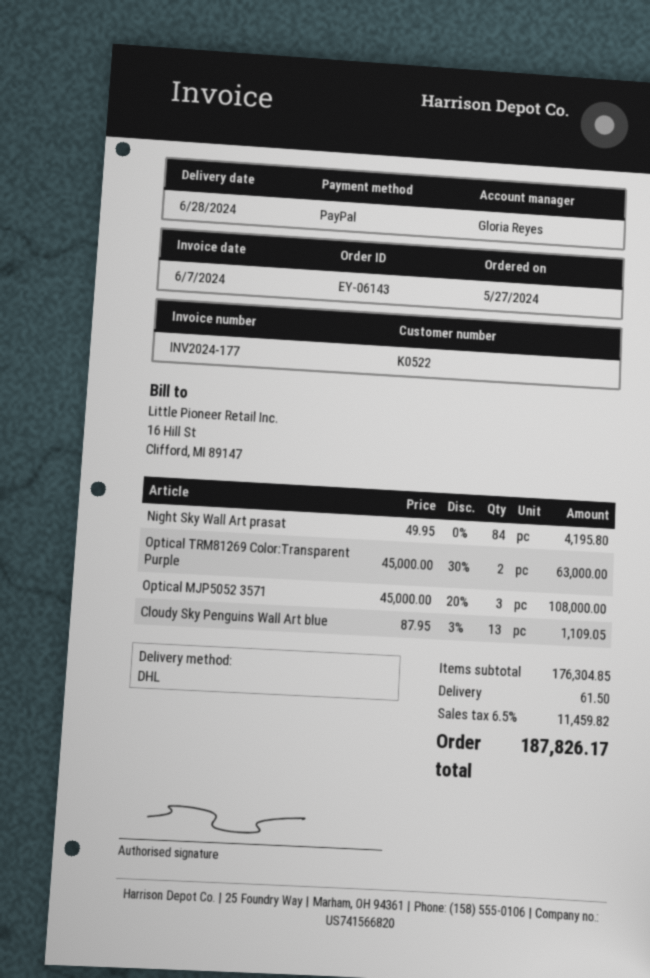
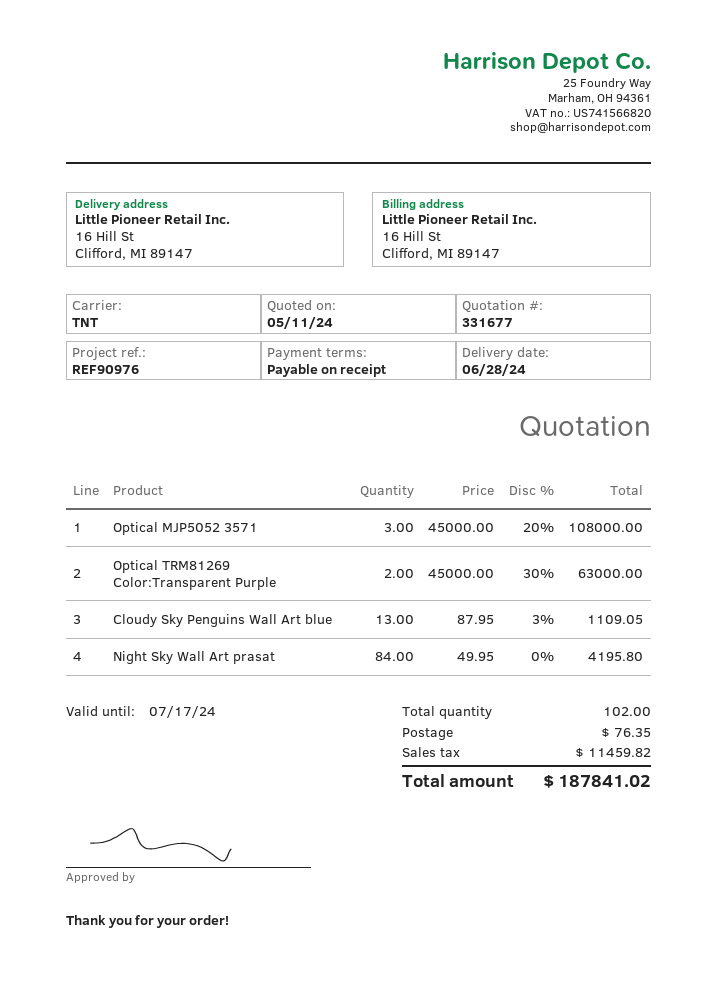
shipping method: DHL -> TNT
shipping: 61.50 -> 76.35
total: 187826.17 -> 187841.02

